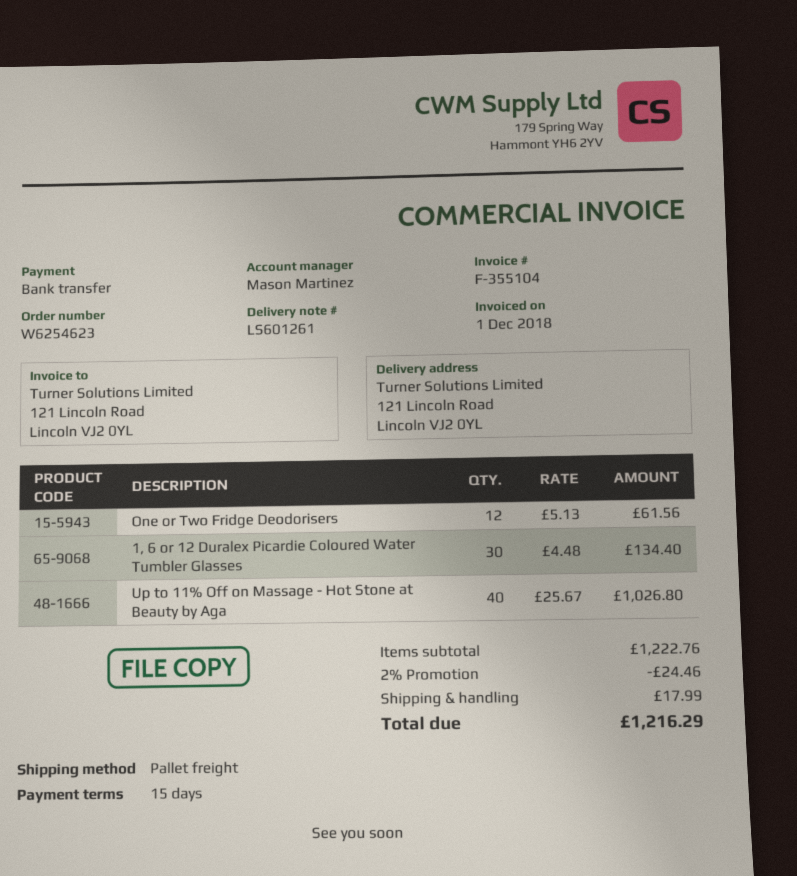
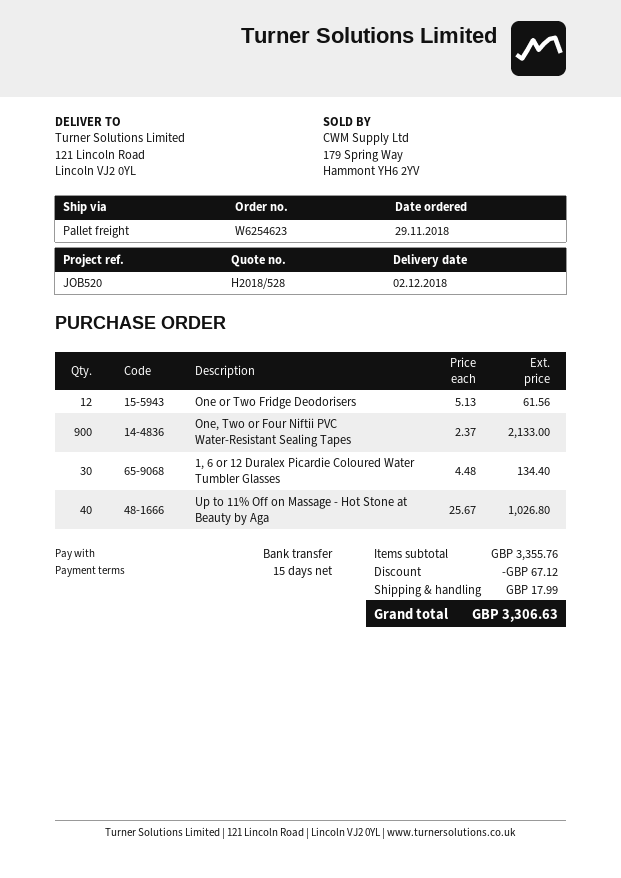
One, Two or Four Niftii PVC Water-Resistant Sealing Tapes: none -> 900 x 2.37 = 2133.00
subtotal: 1222.76 -> 3355.76
discount: 24.46 -> 67.12
total: 1216.29 -> 3306.63

